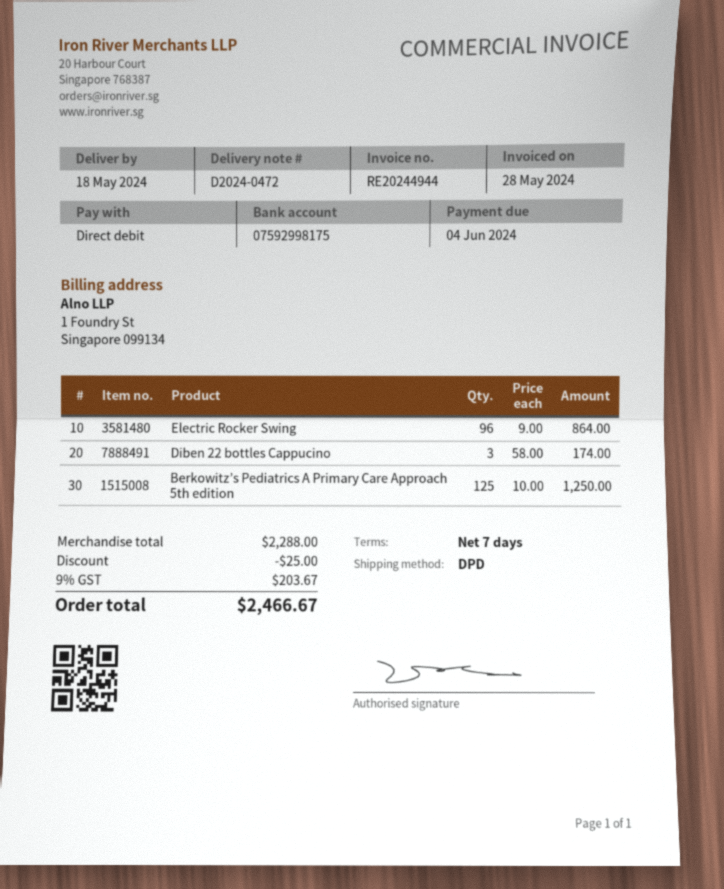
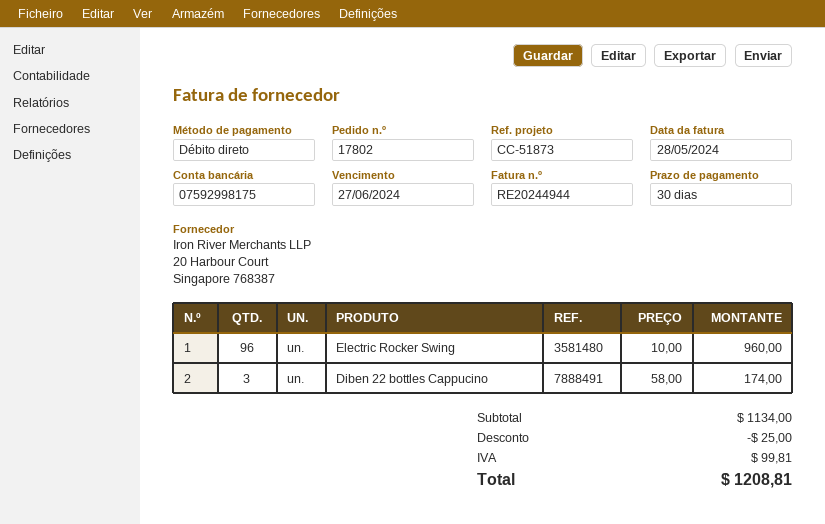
payment terms: 7 days -> 30 days
due date: 2024-06-04 -> 2024-06-27
Electric Rocker Swing: 96 x 9.00 = 864.00 -> 96 x 10.00 = 960.00
Berkowitz’s Pediatrics A Primary Care Approach 5th edition: 125 x 10.00 = 1250.00 -> none
subtotal: 2288.00 -> 1134.00
tax: 203.67 -> 99.81
total: 2466.67 -> 1208.81

